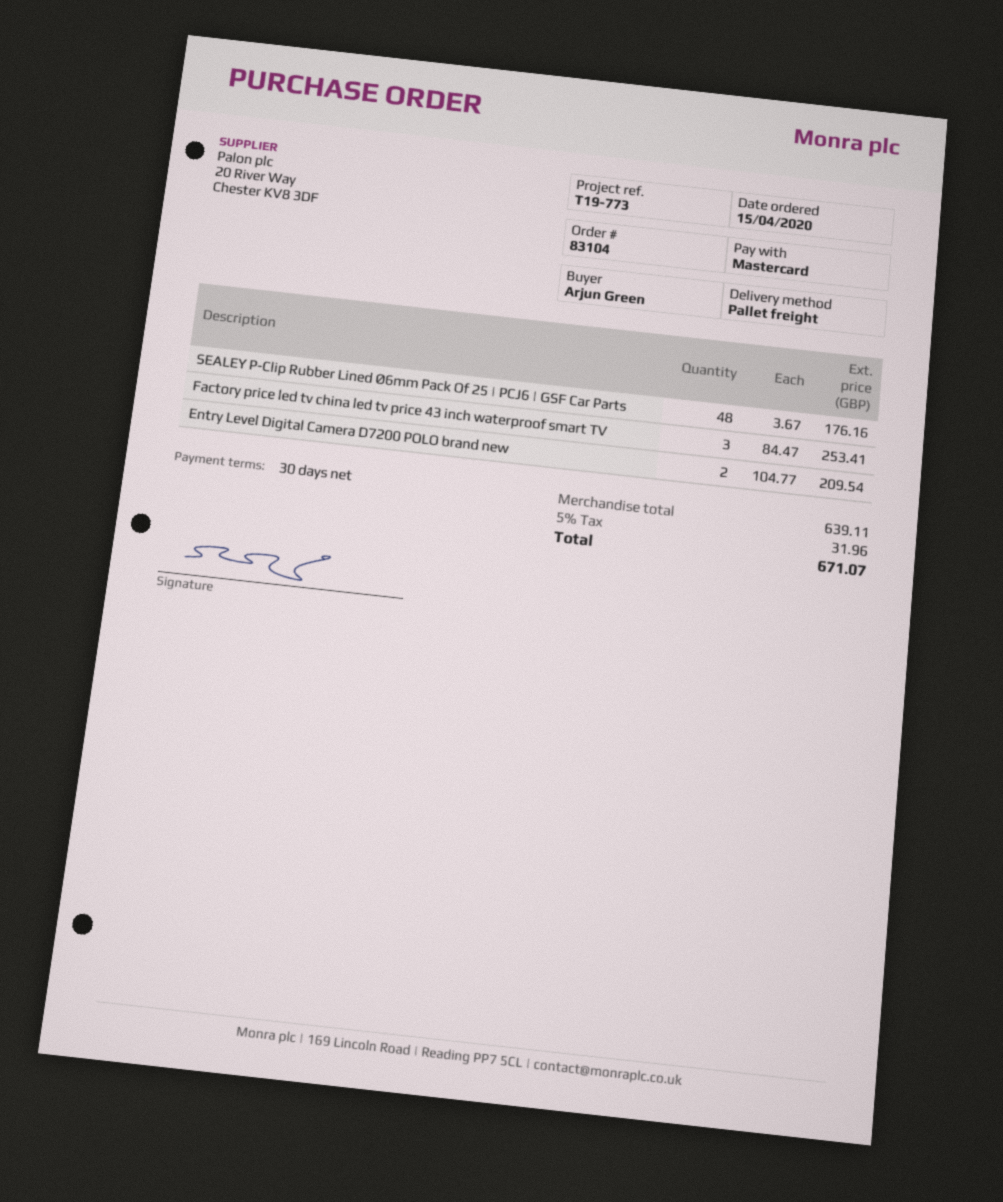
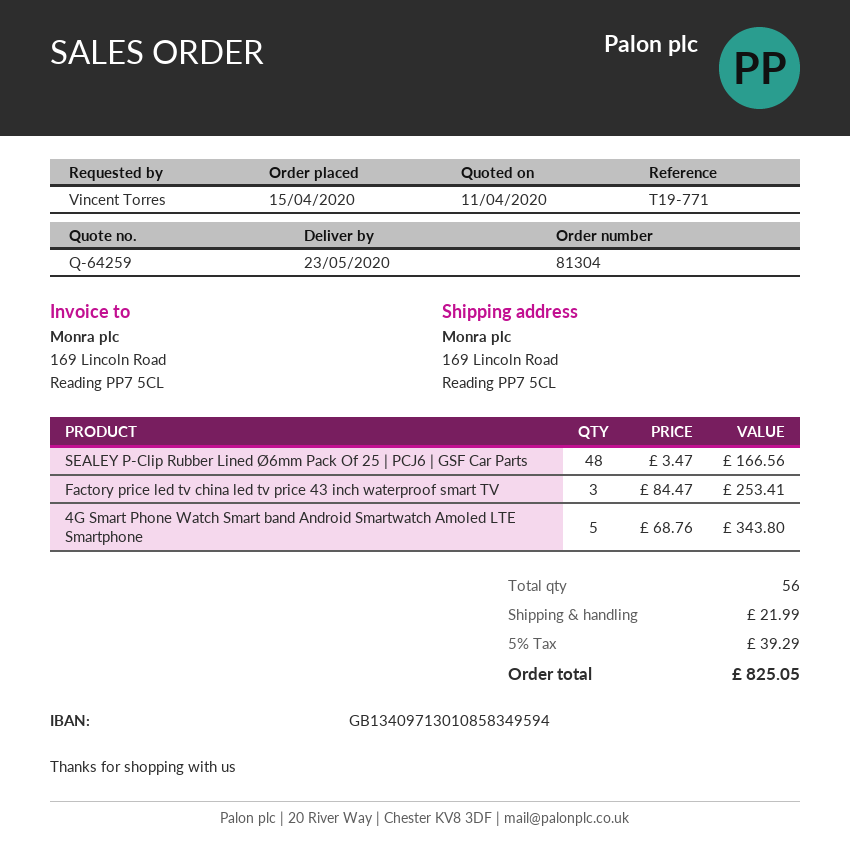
order number: 83104 -> 81304
reference: T19-773 -> T19-771
ordered by: Arjun Green -> Vincent Torres
SEALEY P-Clip Rubber Lined Ø6mm Pack Of 25 | PCJ6 | GSF Car Parts: 48 x 3.67 = 176.16 -> 48 x 3.47 = 166.56
Entry Level Digital Camera D7200 POLO brand new: 2 x 104.77 = 209.54 -> none
4G Smart Phone Watch Smart band Android Smartwatch Amoled LTE Smartphone: none -> 5 x 68.76 = 343.80
shipping: none -> 21.99
tax: 5% = 31.96 -> 5% = 39.29
total: 671.07 -> 825.05

